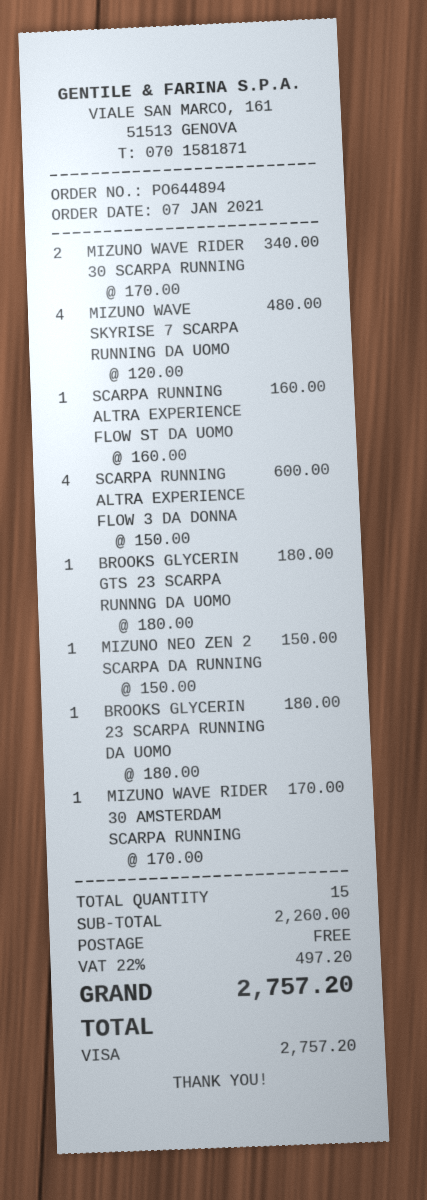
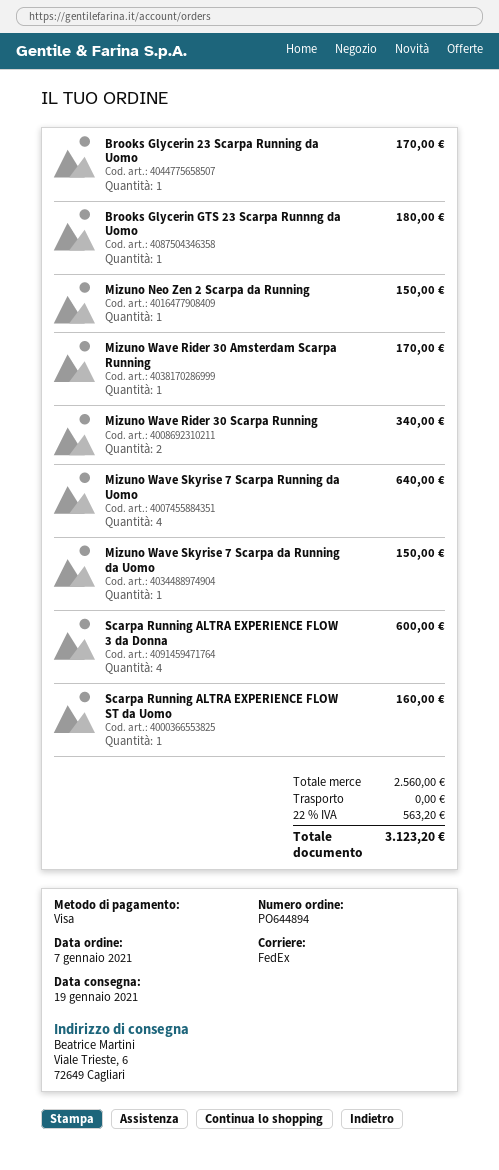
MIZUNO WAVE SKYRISE 7 SCARPA RUNNING DA UOMO: 4 for 480.00 -> 4 for 640.00
BROOKS GLYCERIN 23 SCARPA RUNNING DA UOMO: 1 for 180.00 -> 1 for 170.00
Mizuno Wave Skyrise 7 Scarpa da Running da Uomo: none -> 1 for 150.00
subtotal: 2260.00 -> 2560.00
tax: 22% = 497.20 -> 22% = 563.20
total: 2757.20 -> 3123.20

